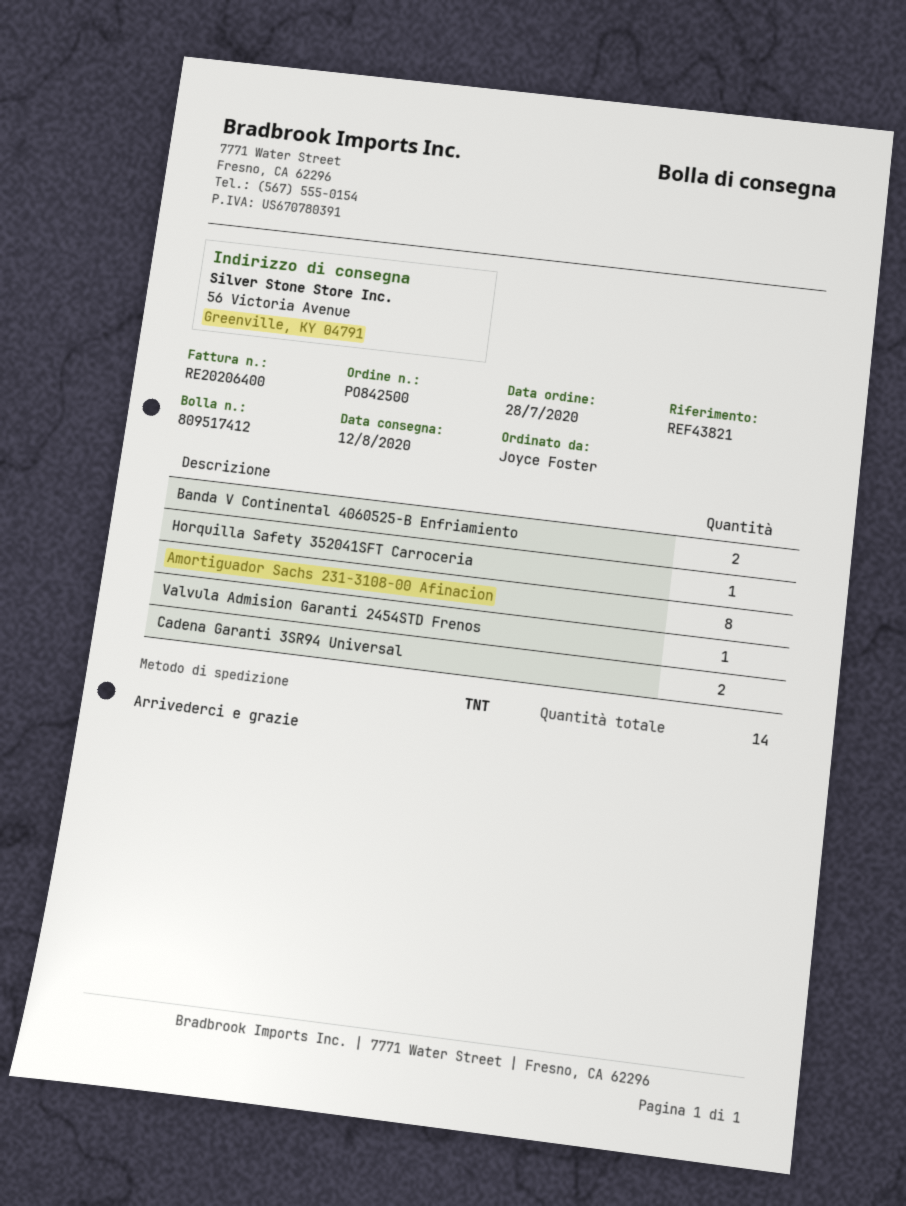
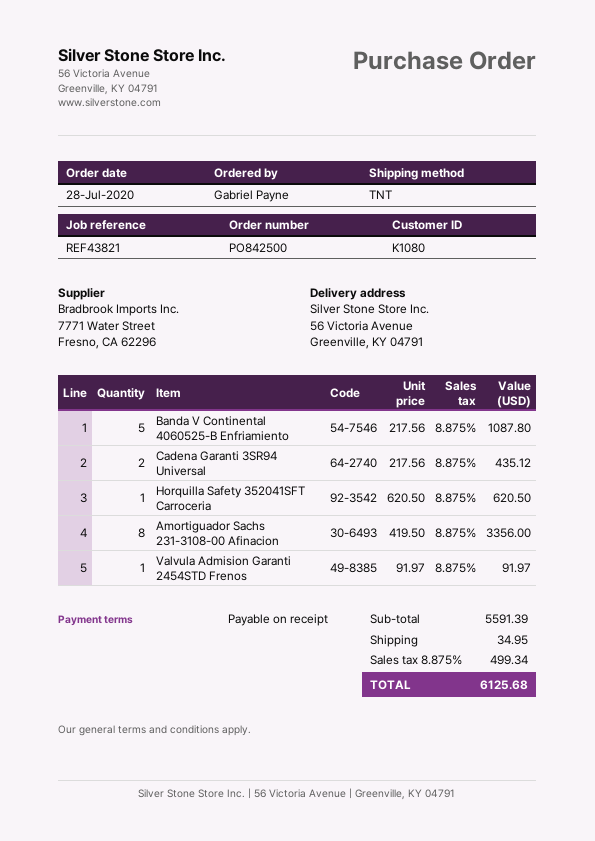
ordered by: Joyce Foster -> Gabriel Payne
Banda V Continental 4060525-B Enfriamiento: 2 -> 5

